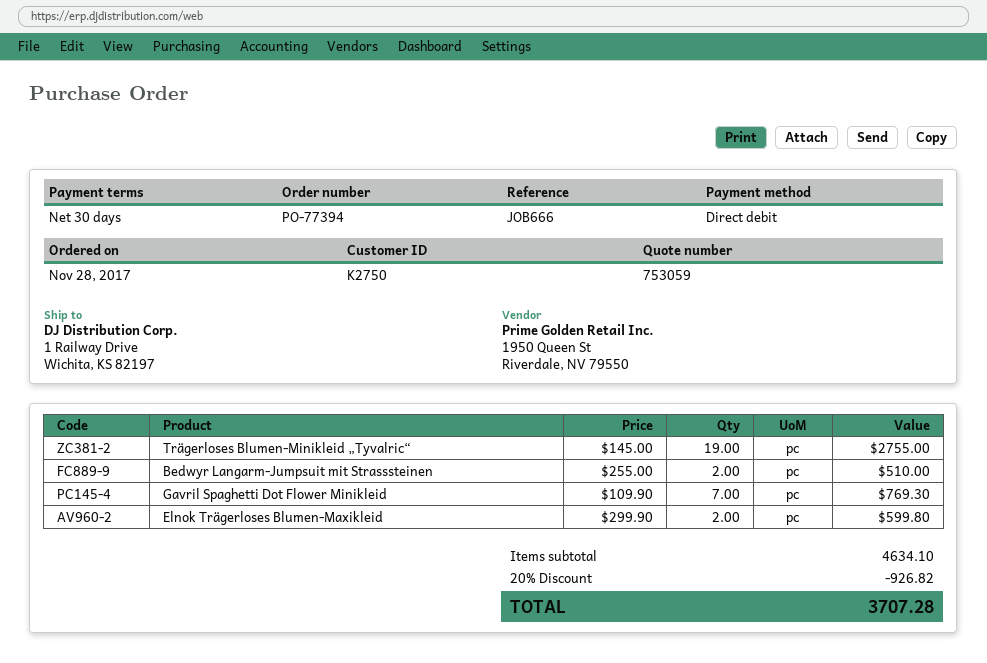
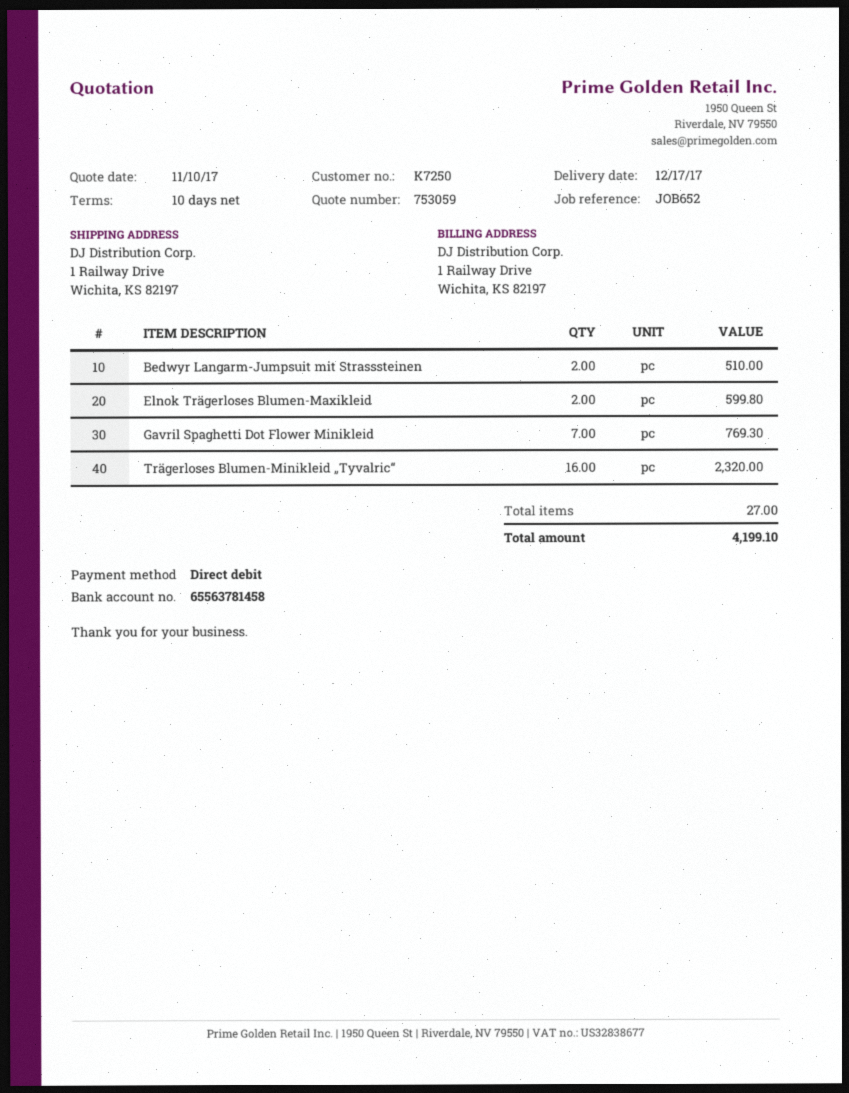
payment terms: 30 days -> 10 days
customer number: K2750 -> K7250
reference: JOB666 -> JOB652
Trägerloses Blumen-Minikleid „Tyvalric“: 19 for 2755.00 -> 16 for 2320.00
discount: 20% = 926.82 -> none
total: 3707.28 -> 4199.10

